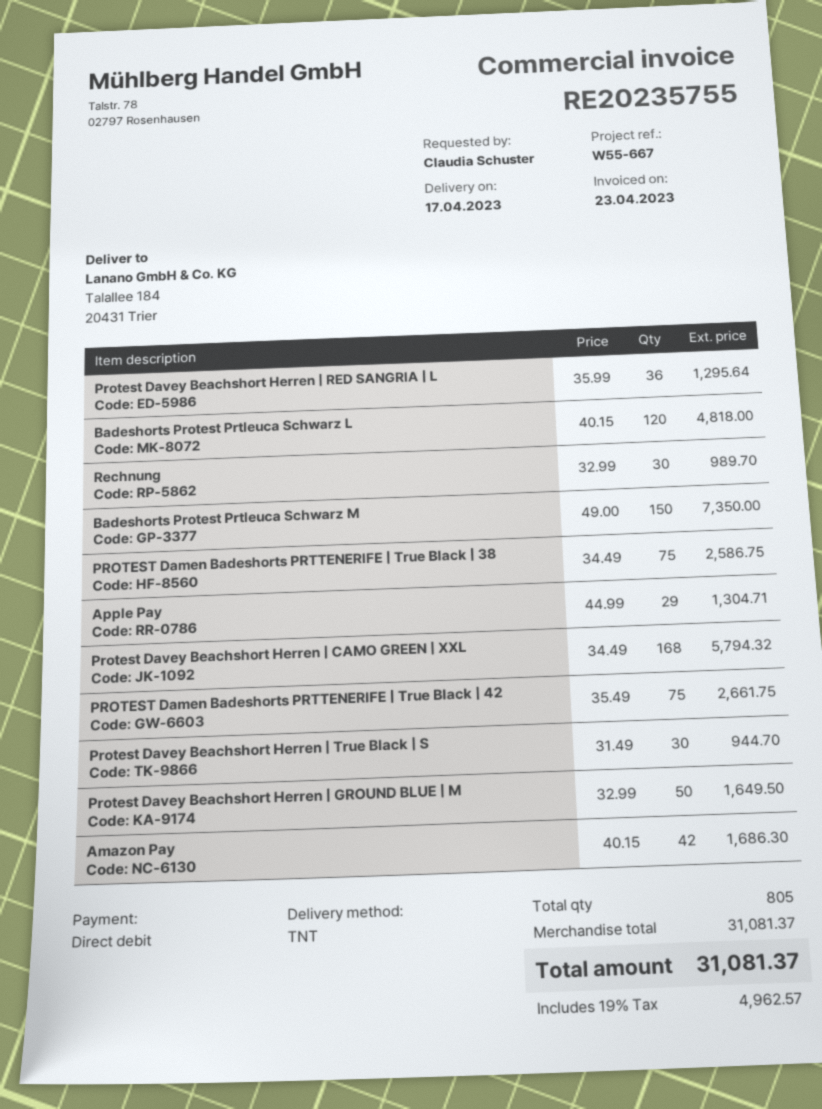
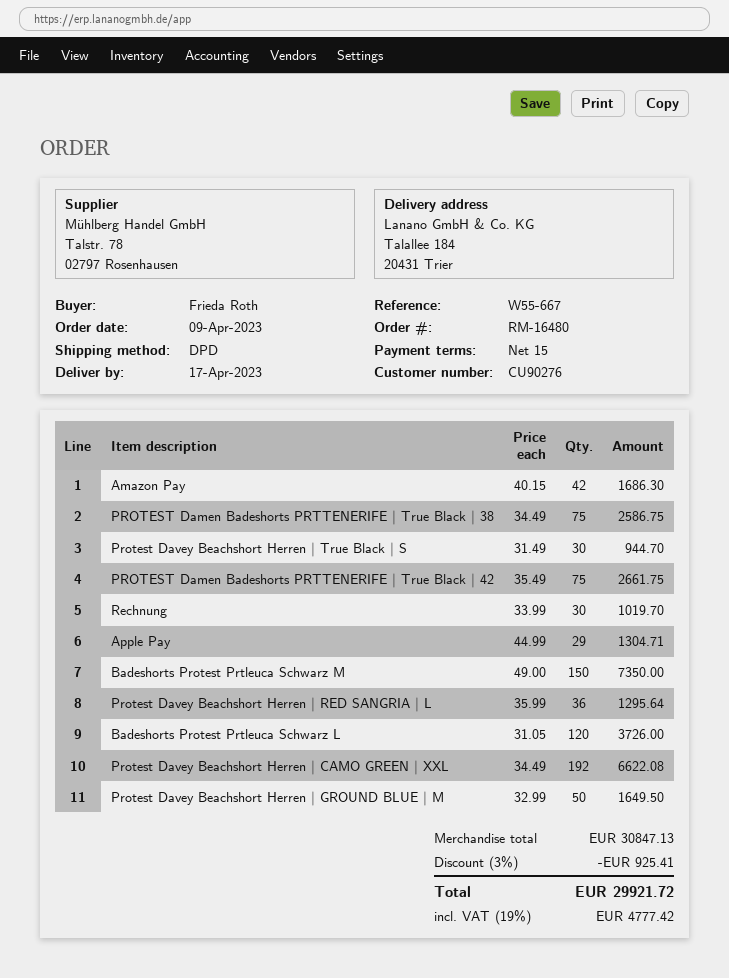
ordered by: Claudia Schuster -> Frieda Roth
shipping method: TNT -> DPD
Badeshorts Protest Prtleuca Schwarz L: 120 x 40.15 = 4818.00 -> 120 x 31.05 = 3726.00
Rechnung: 30 x 32.99 = 989.70 -> 30 x 33.99 = 1019.70
Protest Davey Beachshort Herren | CAMO GREEN | XXL: 168 x 34.49 = 5794.32 -> 192 x 34.49 = 6622.08
subtotal: 31081.37 -> 30847.13
discount: none -> 3% = 925.41
tax: 19% = 4962.57 -> 19% = 4777.42
total: 31081.37 -> 29921.72

